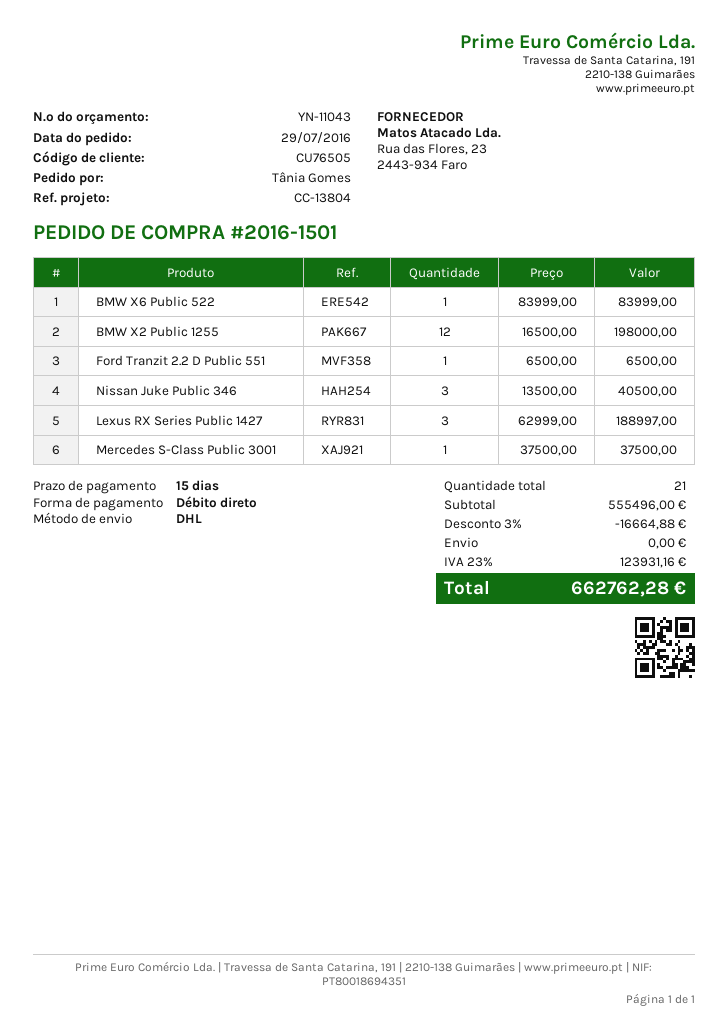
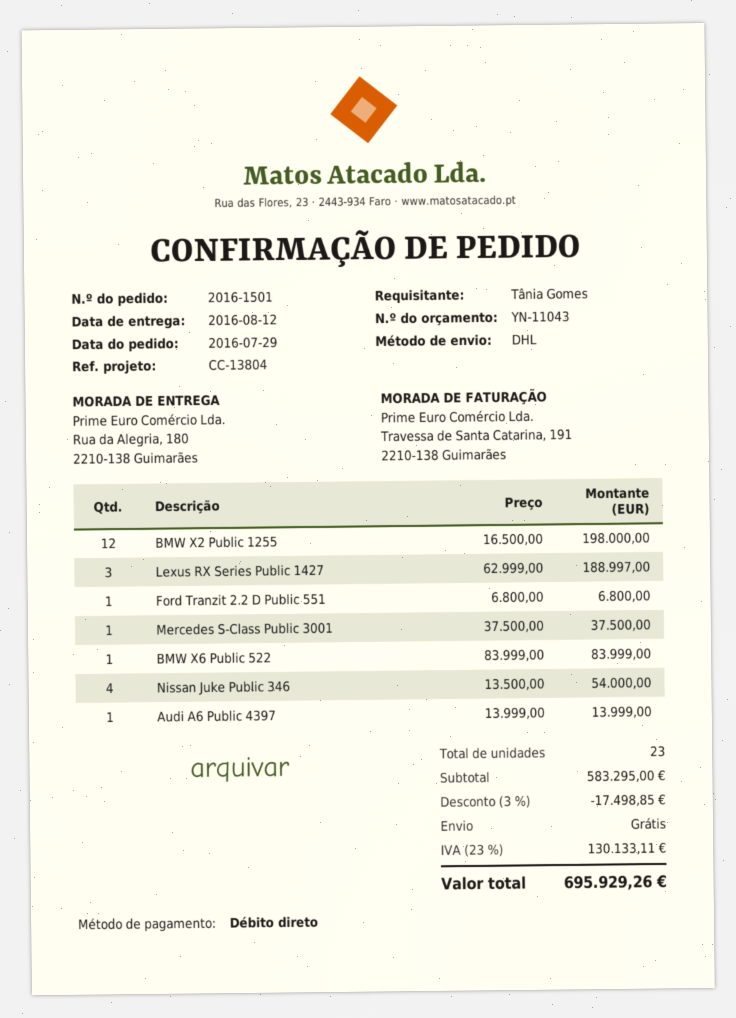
Ford Tranzit 2.2 D Public 551: 1 x 6500.00 = 6500.00 -> 1 x 6800.00 = 6800.00
Nissan Juke Public 346: 3 x 13500.00 = 40500.00 -> 4 x 13500.00 = 54000.00
Audi A6 Public 4397: none -> 1 x 13999.00 = 13999.00
total quantity: 21 -> 23
subtotal: 555496.00 -> 583295.00
discount: 3% = 16664.88 -> 3% = 17498.85
tax: 23% = 123931.16 -> 23% = 130133.11
total: 662762.28 -> 695929.26

